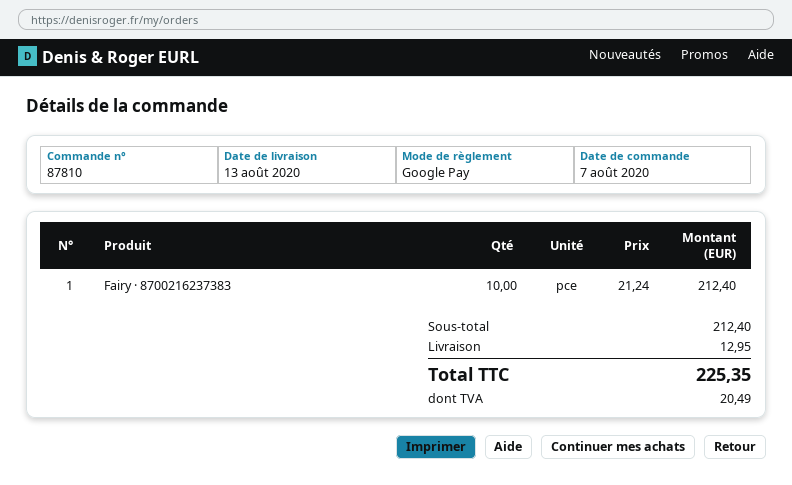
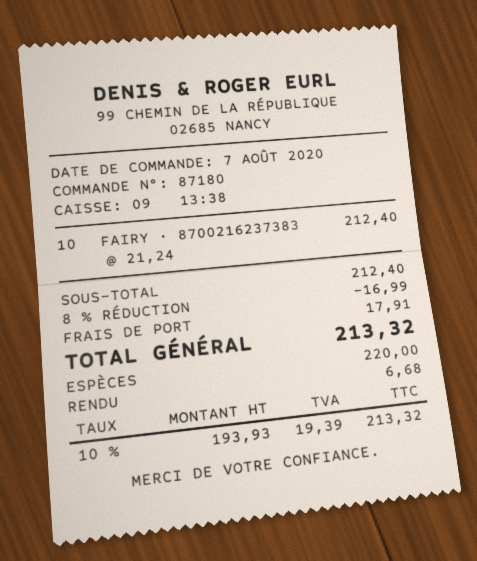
order number: 87810 -> 87180
payment method: Google Pay -> cash
discount: none -> 8% = 16.99
shipping: 12.95 -> 17.91
tax: 20.49 -> 19.39
total: 225.35 -> 213.32

